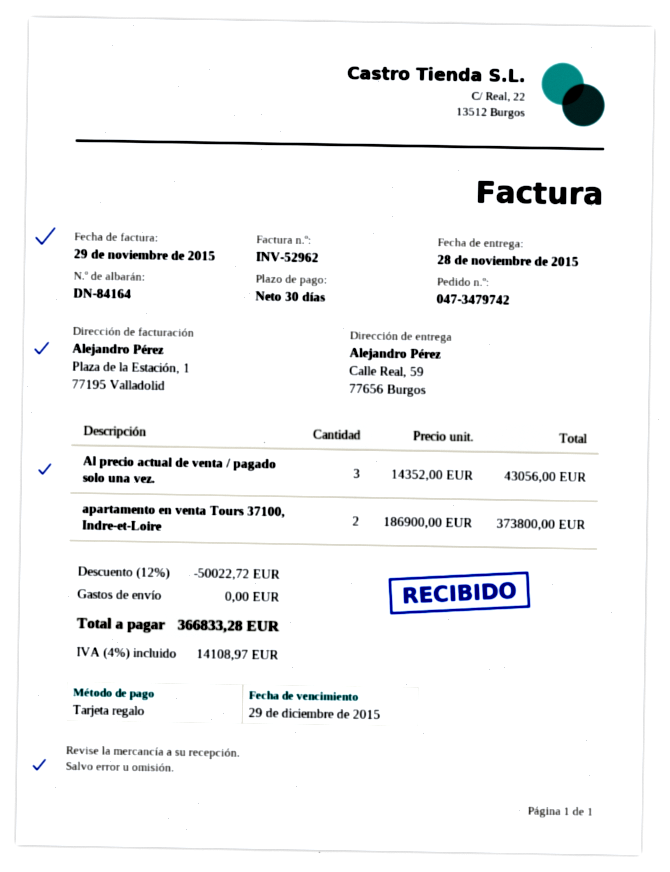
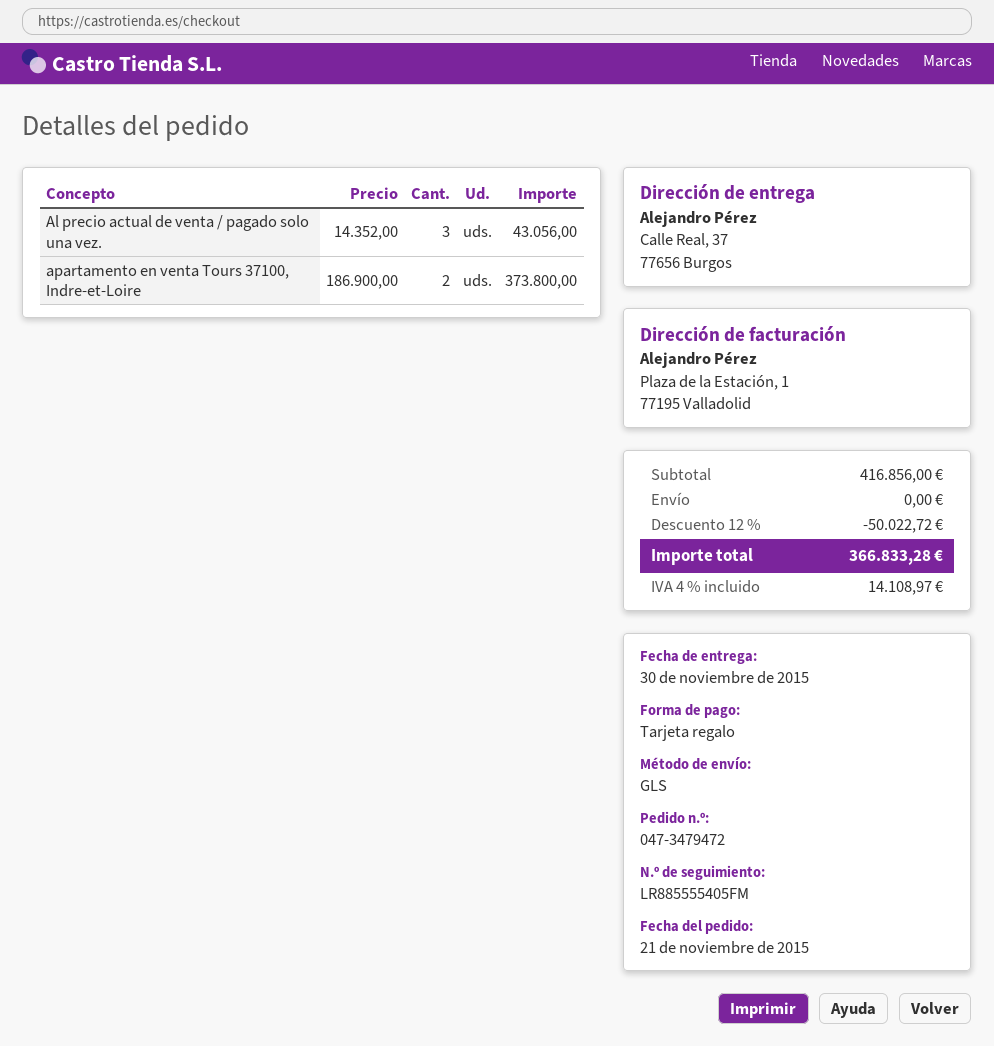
order number: 047-3479742 -> 047-3479472
delivery date: 2015-11-28 -> 2015-11-30
ship to: Calle Real, 59, 77656 Burgos -> Calle Real, 37, 77656 Burgos

